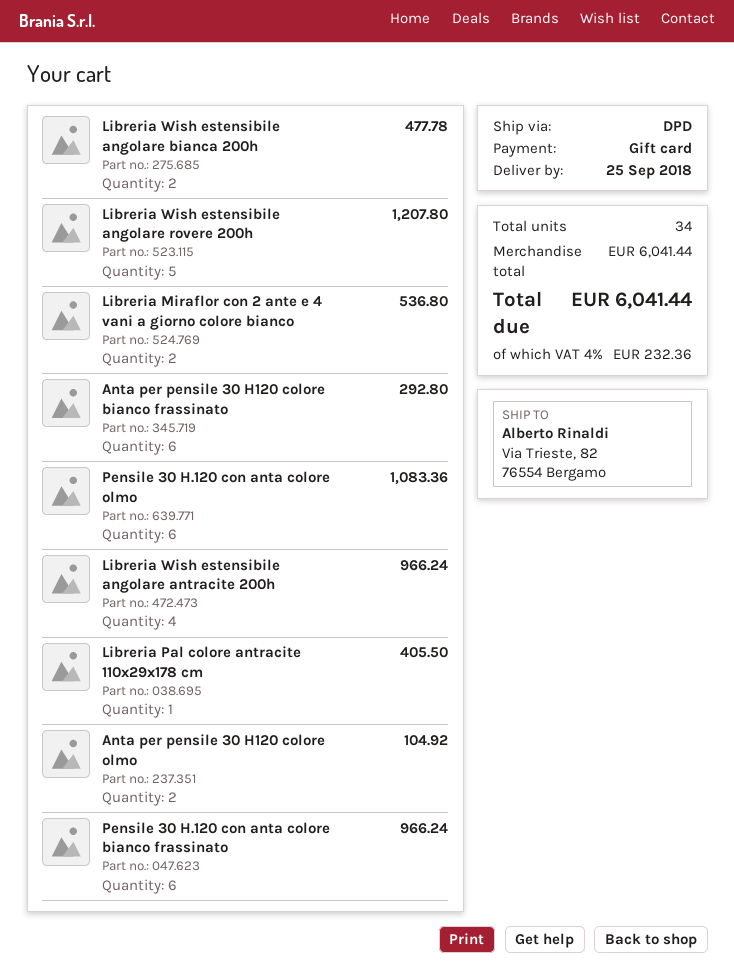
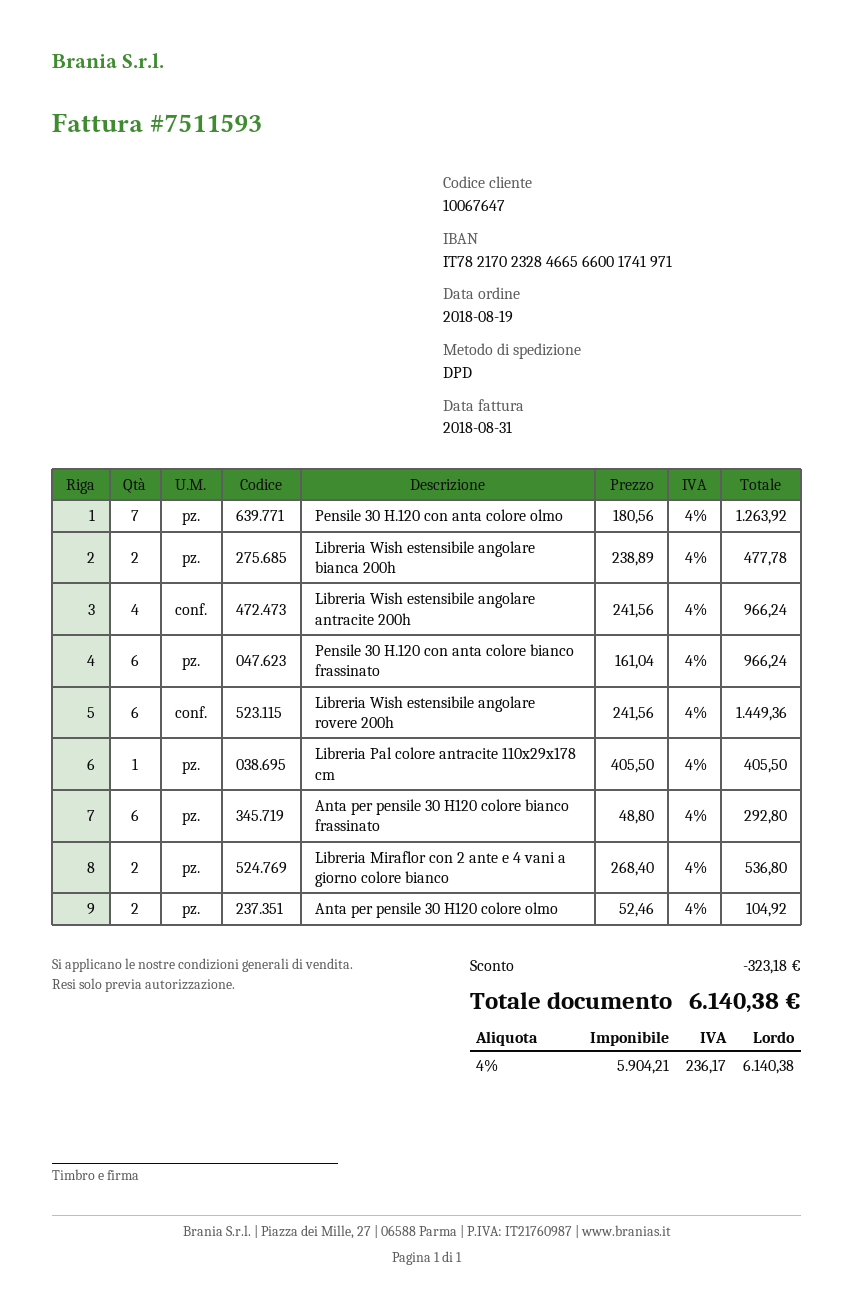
Libreria Wish estensibile angolare rovere 200h: 5 for 1207.80 -> 6 for 1449.36
Pensile 30 H.120 con anta colore olmo: 6 for 1083.36 -> 7 for 1263.92
discount: none -> 323.18
tax: 4% = 232.36 -> 4% = 236.17
total: 6041.44 -> 6140.38

